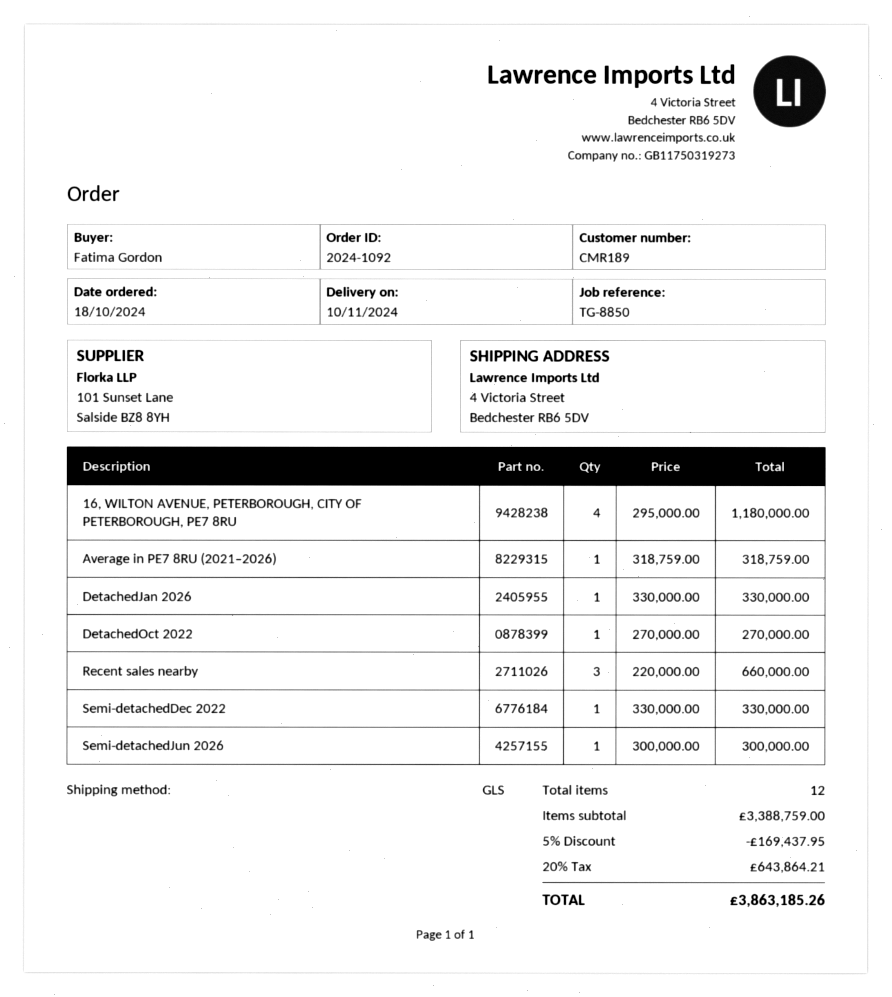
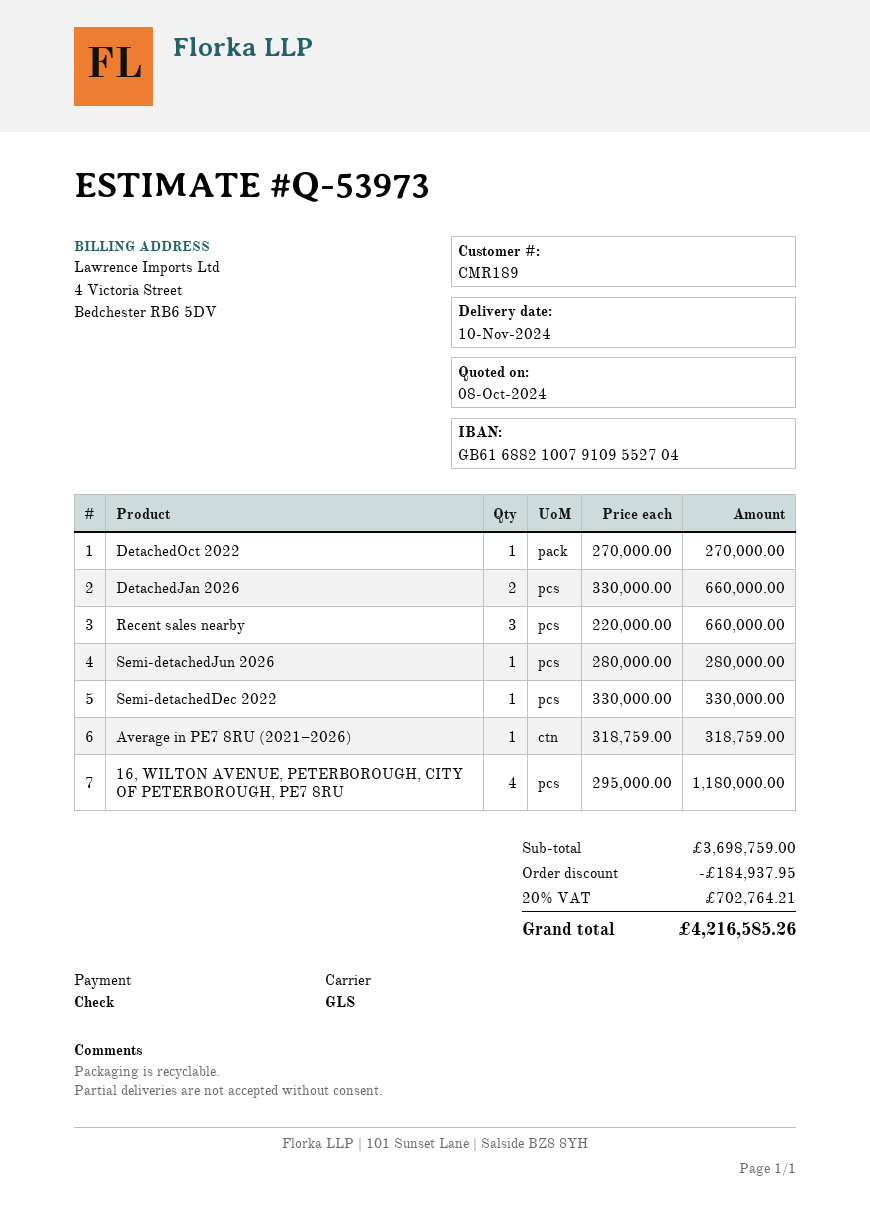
DetachedJan 2026: 1 x 330000.00 = 330000.00 -> 2 x 330000.00 = 660000.00
Semi-detachedJun 2026: 1 x 300000.00 = 300000.00 -> 1 x 280000.00 = 280000.00
subtotal: 3388759.00 -> 3698759.00
discount: 169437.95 -> 184937.95
tax: 20% = 643864.21 -> 20% = 702764.21
total: 3863185.26 -> 4216585.26

